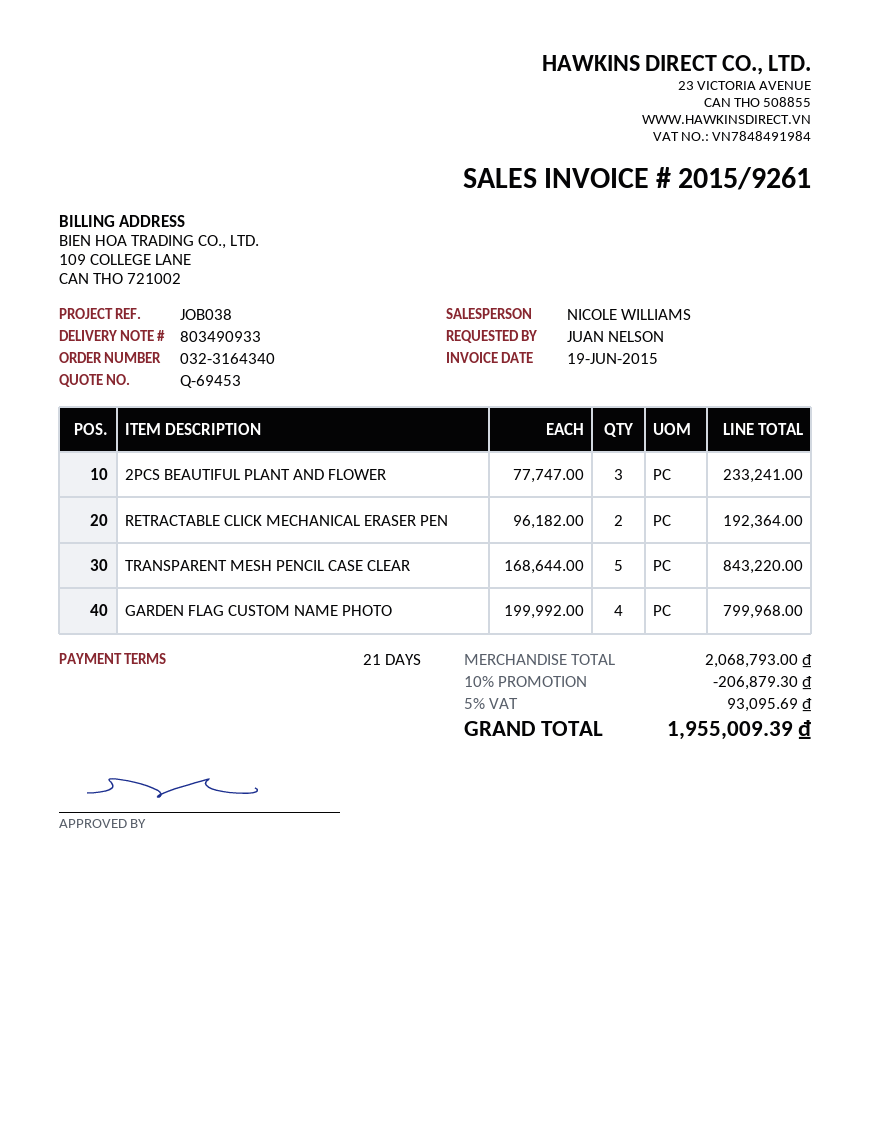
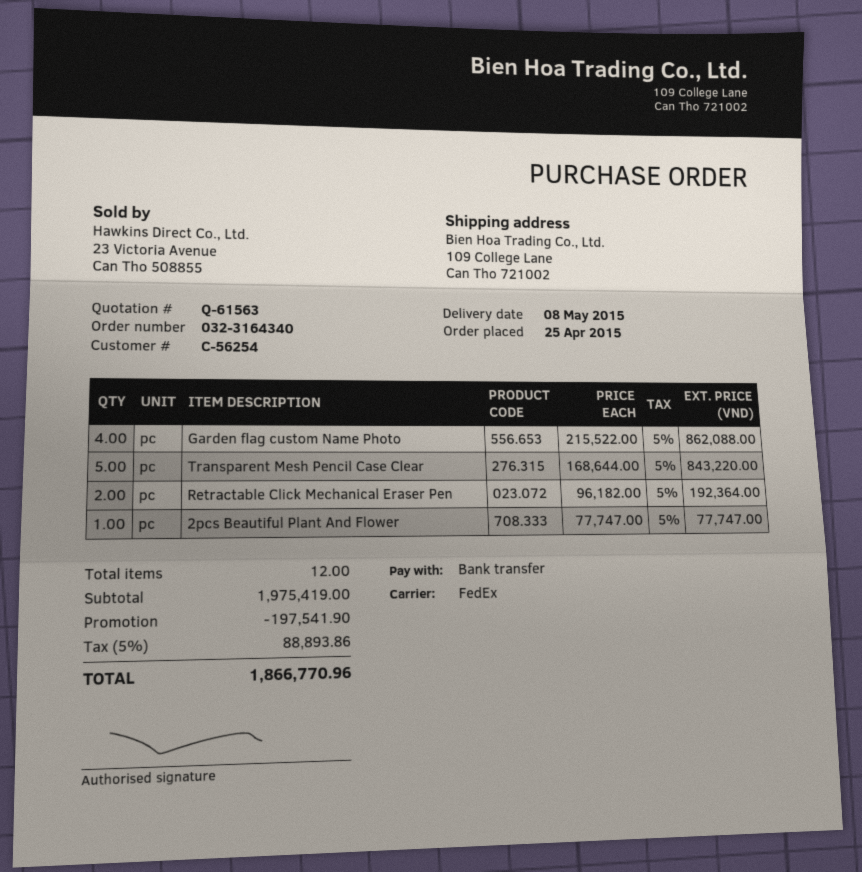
quote number: Q-69453 -> Q-61563
2PCS BEAUTIFUL PLANT AND FLOWER: 3 x 77747.00 = 233241.00 -> 1 x 77747.00 = 77747.00
GARDEN FLAG CUSTOM NAME PHOTO: 4 x 199992.00 = 799968.00 -> 4 x 215522.00 = 862088.00
subtotal: 2068793.00 -> 1975419.00
discount: 206879.30 -> 197541.90
tax: 5% = 93095.69 -> 5% = 88893.86
total: 1955009.39 -> 1866770.96

